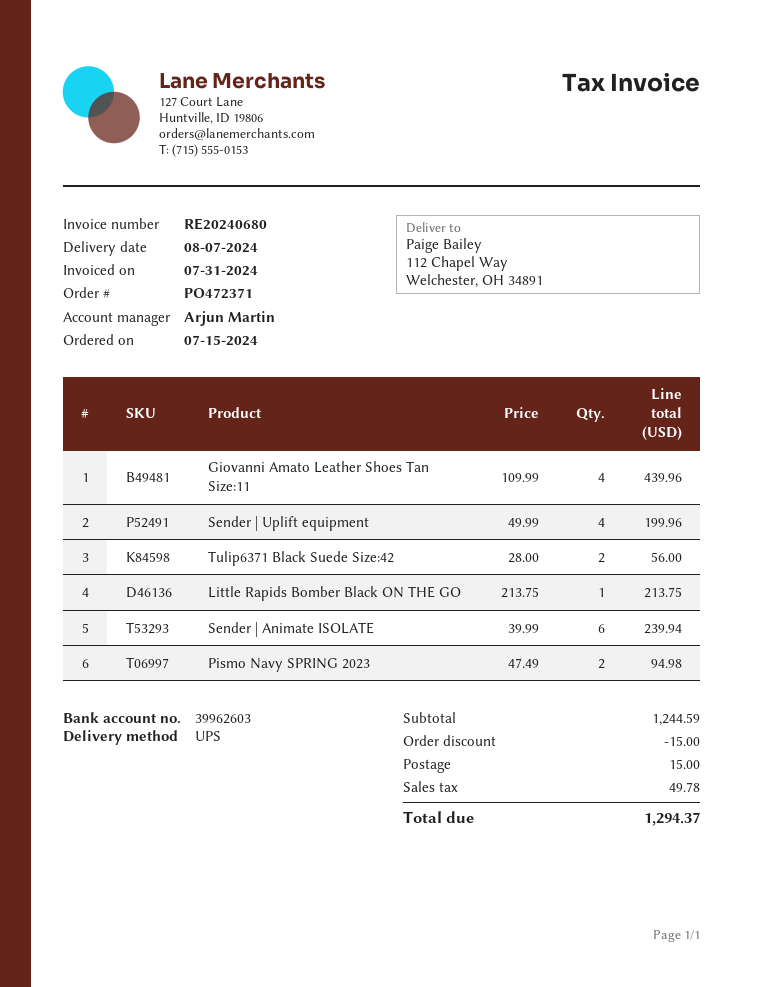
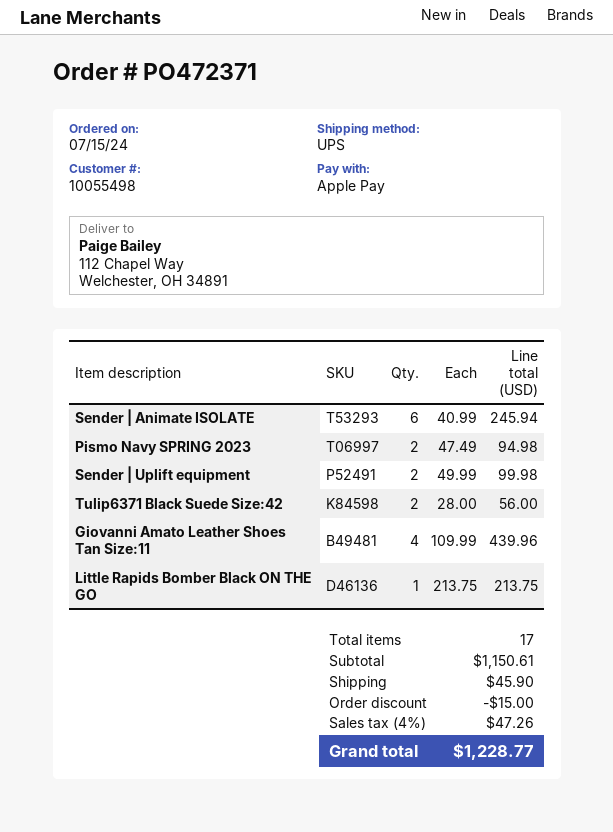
Sender | Uplift equipment: 4 x 49.99 = 199.96 -> 2 x 49.99 = 99.98
Sender | Animate ISOLATE: 6 x 39.99 = 239.94 -> 6 x 40.99 = 245.94
subtotal: 1244.59 -> 1150.61
shipping: 15.00 -> 45.90
tax: 49.78 -> 47.26
total: 1294.37 -> 1228.77

